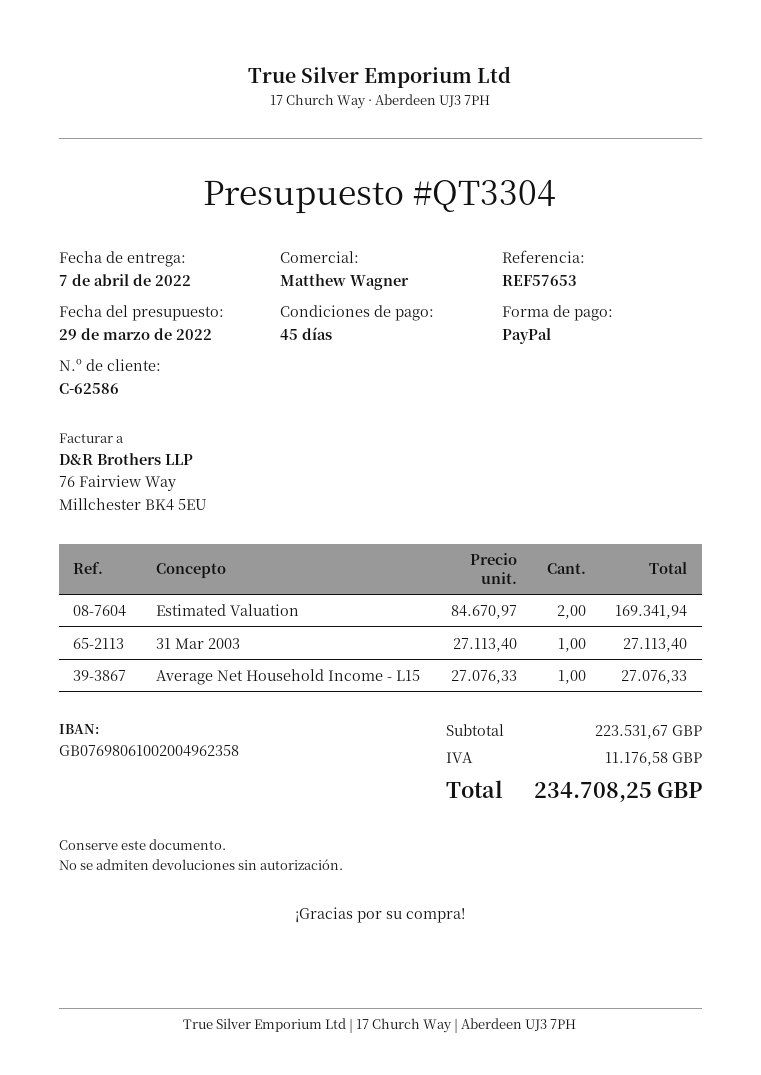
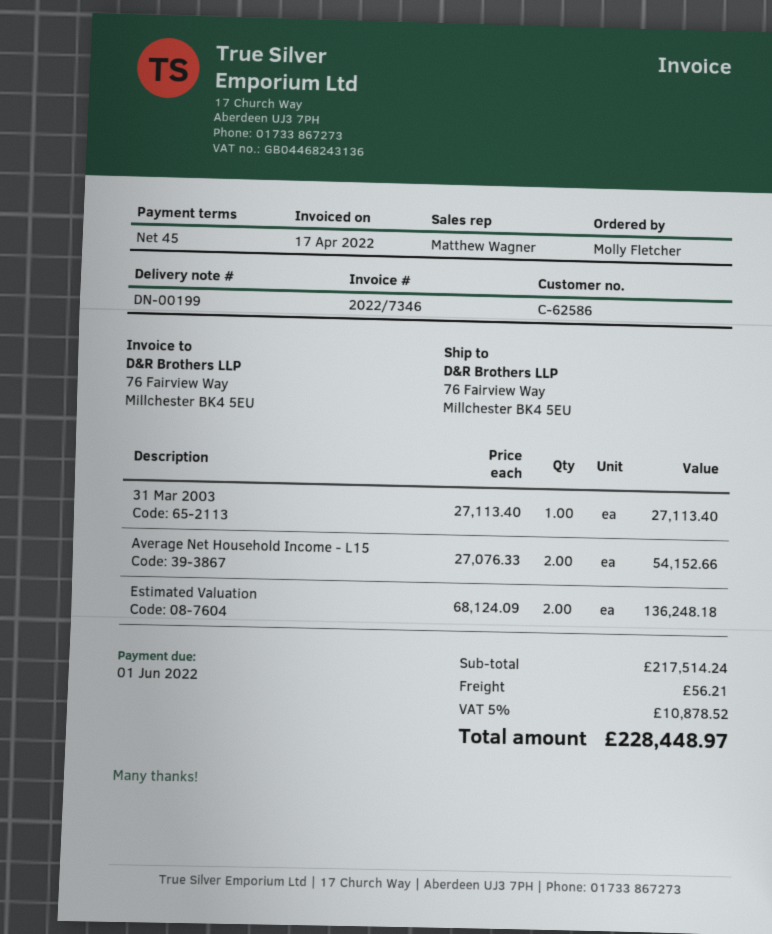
Estimated Valuation: 2 x 84670.97 = 169341.94 -> 2 x 68124.09 = 136248.18
Average Net Household Income - L15: 1 x 27076.33 = 27076.33 -> 2 x 27076.33 = 54152.66
subtotal: 223531.67 -> 217514.24
shipping: none -> 56.21
tax: 11176.58 -> 10878.52
total: 234708.25 -> 228448.97

